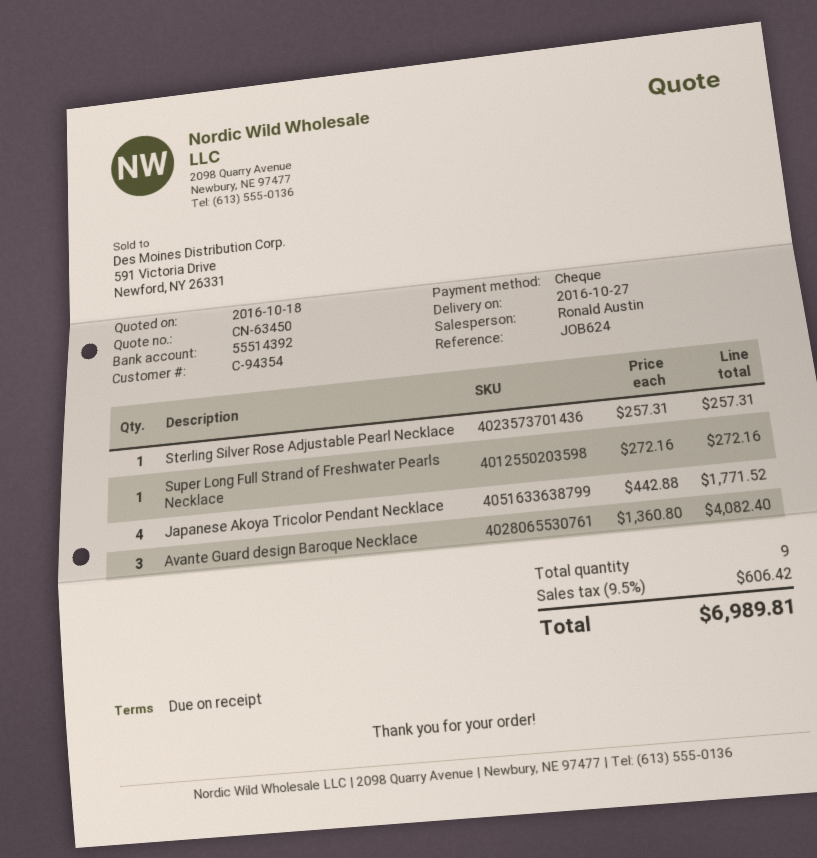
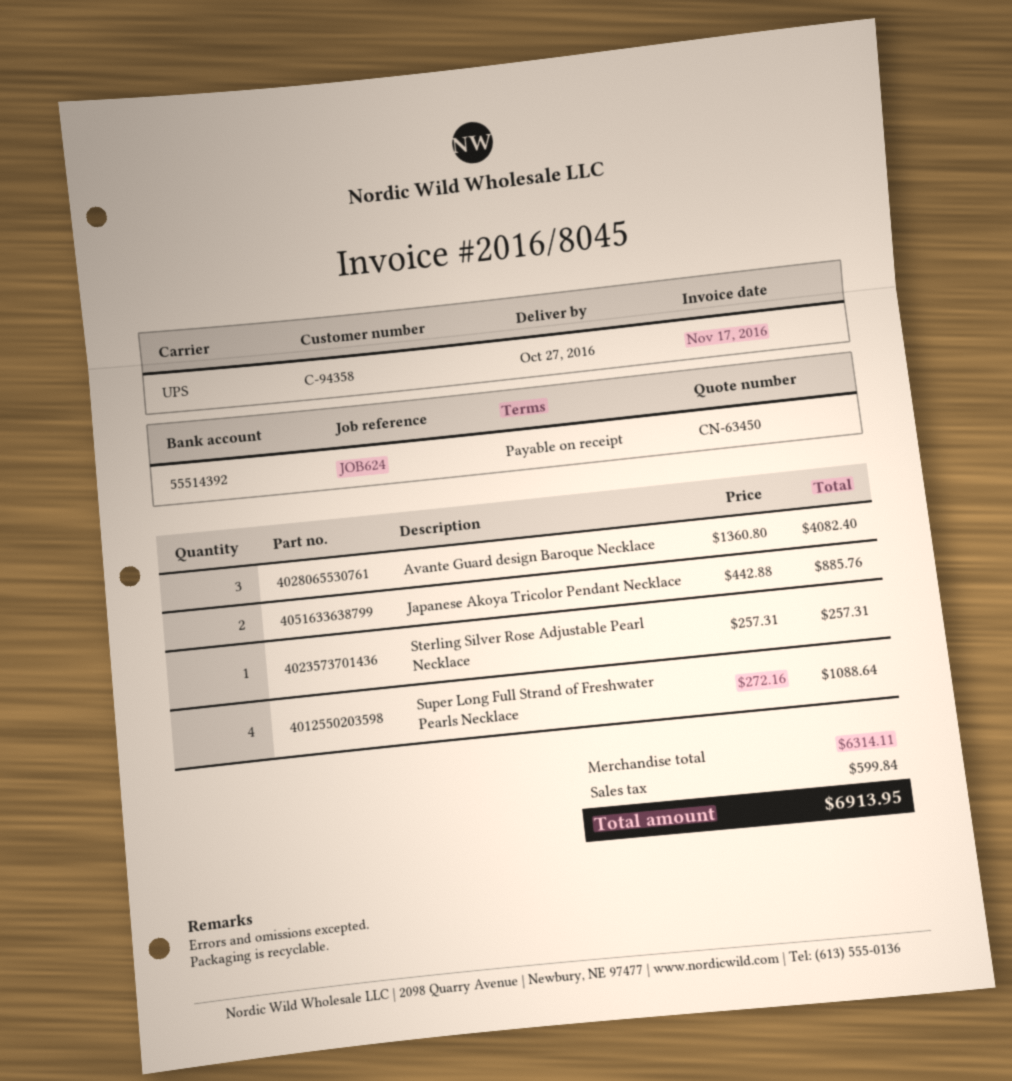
customer number: C-94354 -> C-94358
Super Long Full Strand of Freshwater Pearls Necklace: 1 x 272.16 = 272.16 -> 4 x 272.16 = 1088.64
Japanese Akoya Tricolor Pendant Necklace: 4 x 442.88 = 1771.52 -> 2 x 442.88 = 885.76
tax: 606.42 -> 599.84
total: 6989.81 -> 6913.95

